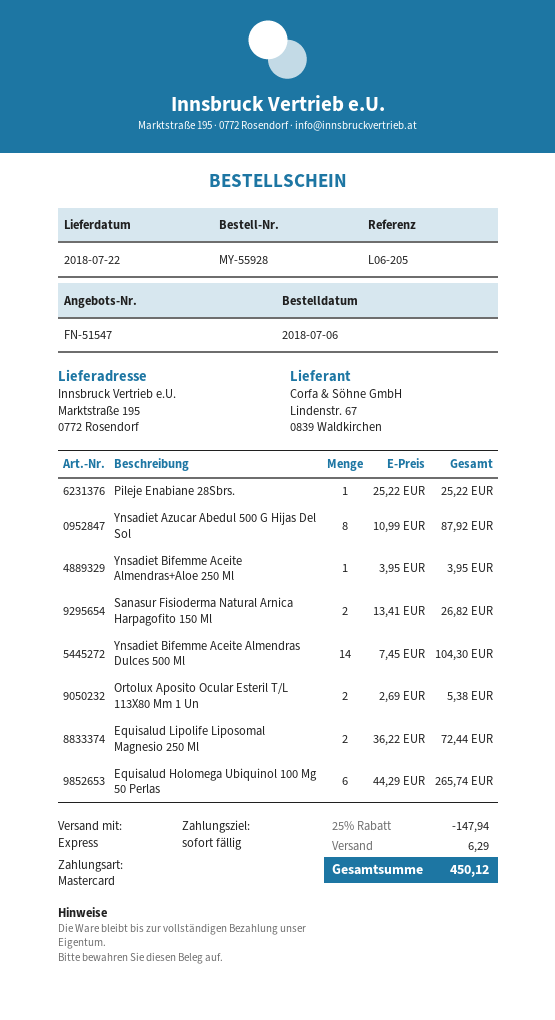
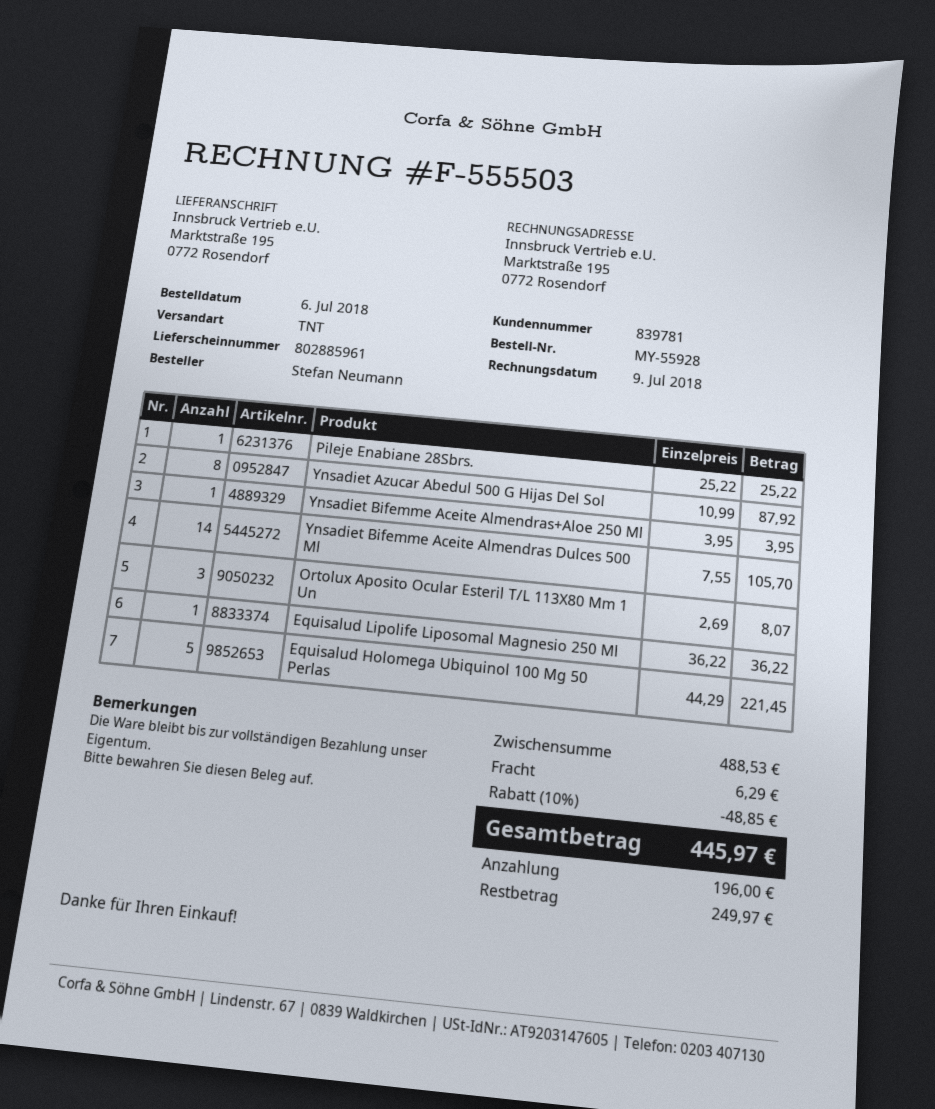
shipping method: express -> TNT
Sanasur Fisioderma Natural Arnica Harpagofito 150 Ml: 2 x 13.41 = 26.82 -> none
Ynsadiet Bifemme Aceite Almendras Dulces 500 Ml: 14 x 7.45 = 104.30 -> 14 x 7.55 = 105.70
Ortolux Aposito Ocular Esteril T/L 113X80 Mm 1 Un: 2 x 2.69 = 5.38 -> 3 x 2.69 = 8.07
Equisalud Lipolife Liposomal Magnesio 250 Ml: 2 x 36.22 = 72.44 -> 1 x 36.22 = 36.22
Equisalud Holomega Ubiquinol 100 Mg 50 Perlas: 6 x 44.29 = 265.74 -> 5 x 44.29 = 221.45
discount: 25% = 147.94 -> 10% = 48.85
total: 450.12 -> 445.97

